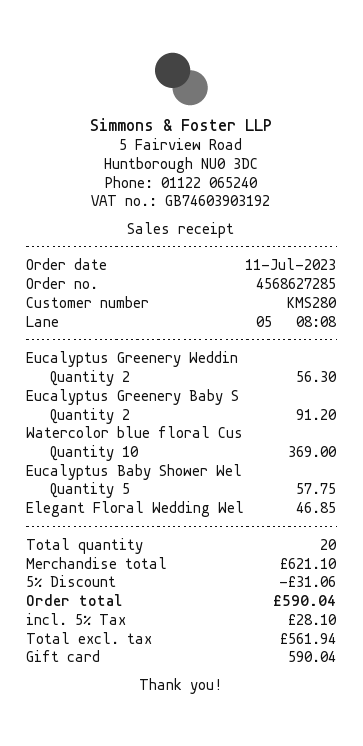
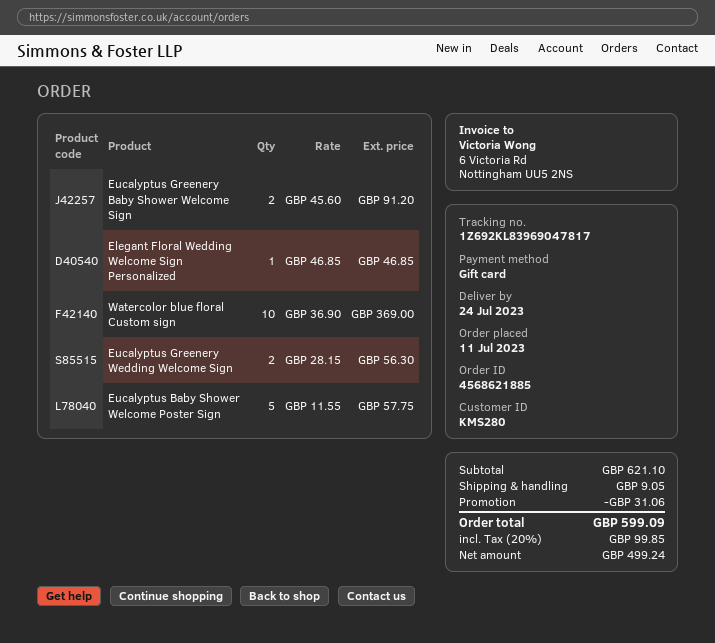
order number: 4568627285 -> 4568621885
shipping: none -> 9.05
net: 561.94 -> 499.24
tax: 5% = 28.10 -> 20% = 99.85
total: 590.04 -> 599.09

